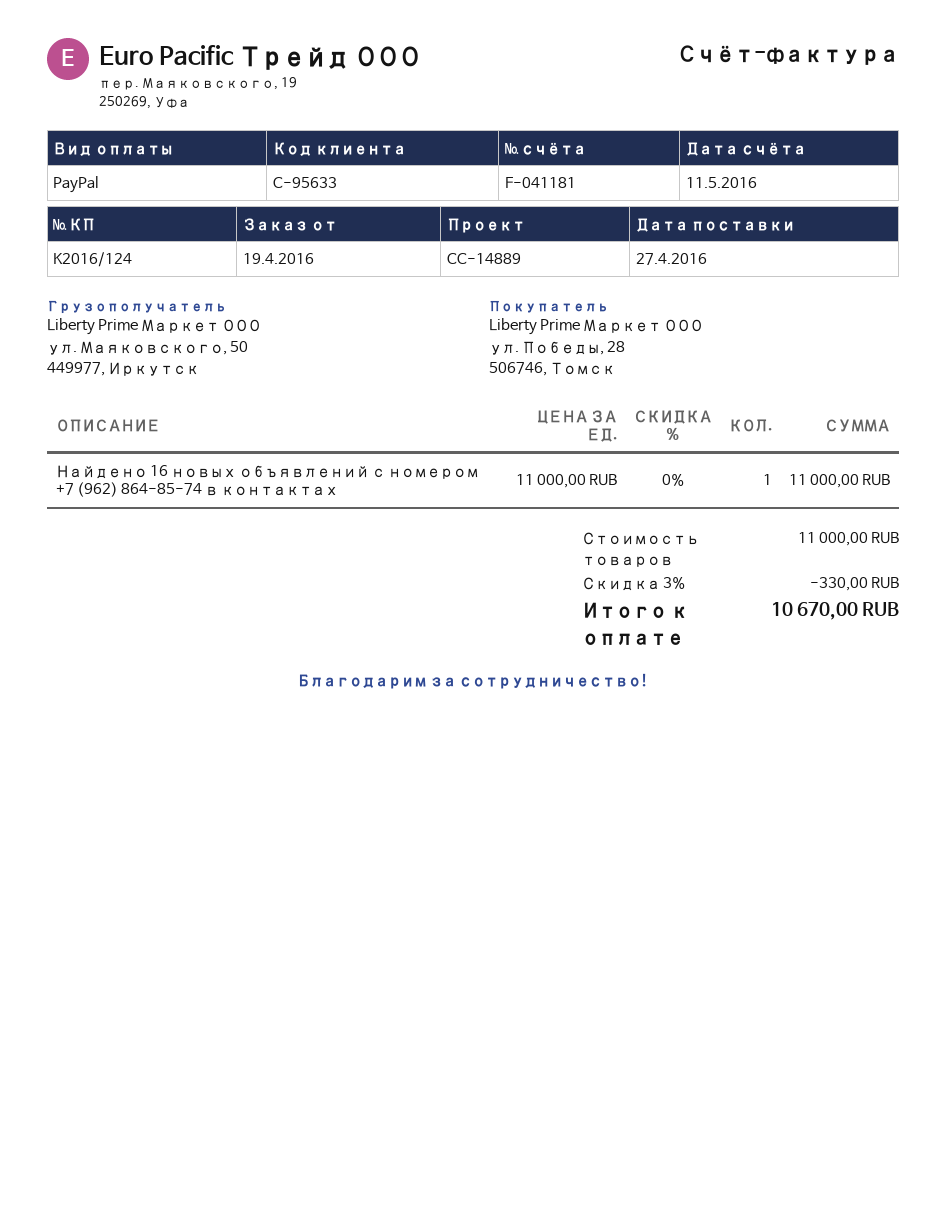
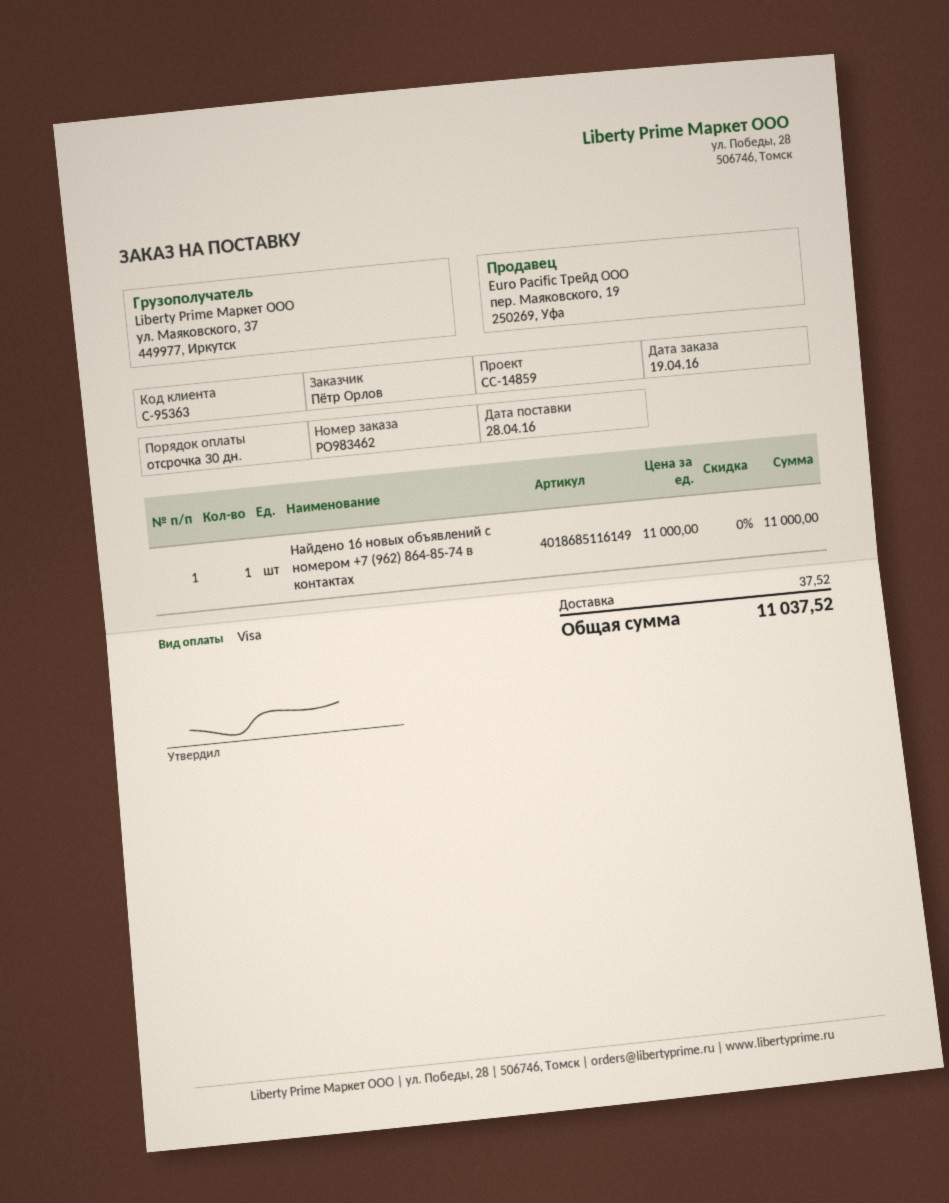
delivery date: 2016-04-27 -> 2016-04-28
customer number: C-95633 -> C-95363
reference: CC-14889 -> CC-14859
payment method: PayPal -> Visa
ship to: ул. Маяковского, 50, 449977, Иркутск -> ул. Маяковского, 37, 449977, Иркутск
discount: 3% = 330.00 -> none
shipping: none -> 37.52
total: 10670.00 -> 11037.52

